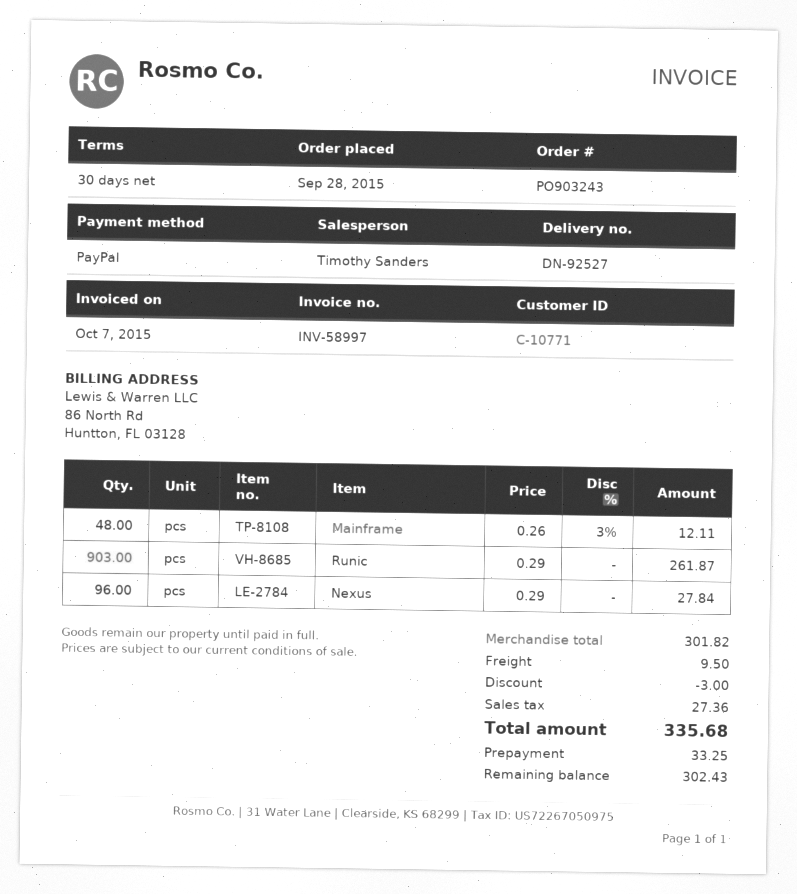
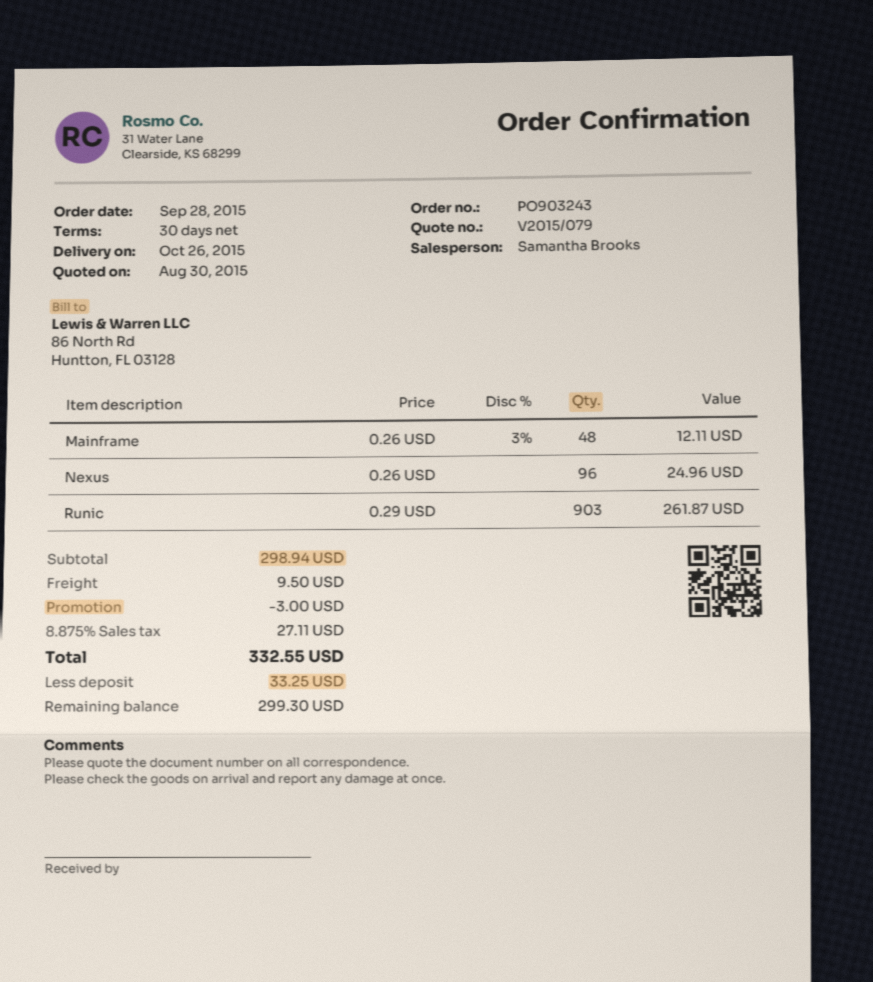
sales rep: Timothy Sanders -> Samantha Brooks
Nexus: 96 x 0.29 = 27.84 -> 96 x 0.26 = 24.96
subtotal: 301.82 -> 298.94
tax: 27.36 -> 27.11
total: 335.68 -> 332.55
balance: 302.43 -> 299.30

